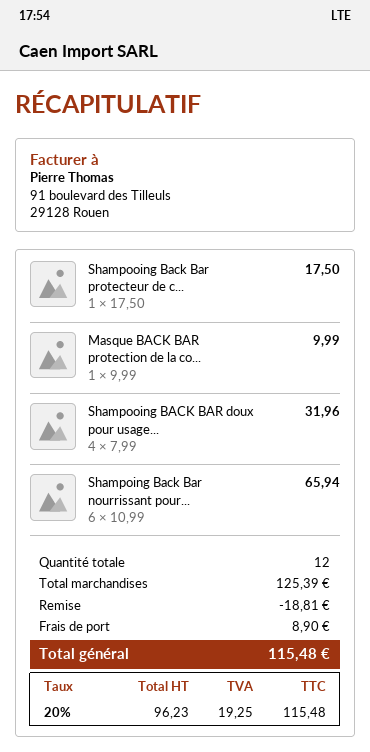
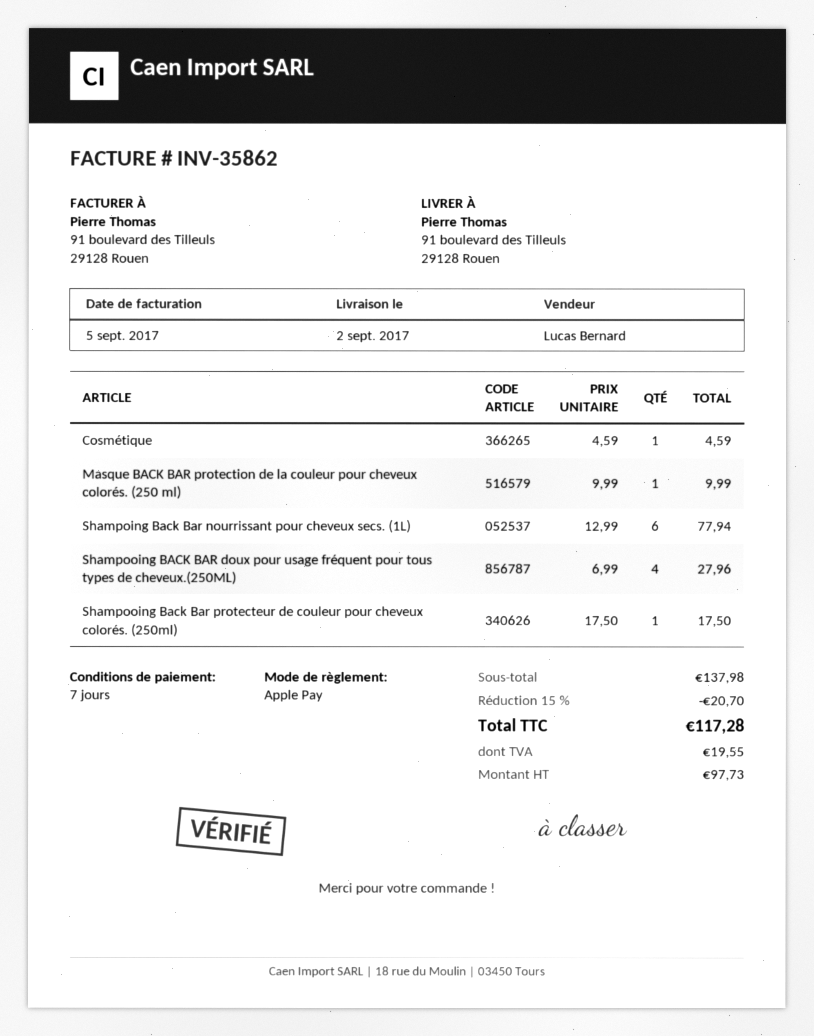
Shampooing BACK BAR doux pour usage...: 4 x 7.99 = 31.96 -> 4 x 6.99 = 27.96
Shampoing Back Bar nourrissant pour...: 6 x 10.99 = 65.94 -> 6 x 12.99 = 77.94
Cosmétique: none -> 1 x 4.59 = 4.59
subtotal: 125.39 -> 137.98
discount: 18.81 -> 20.70
shipping: 8.90 -> none
net: 96.23 -> 97.73
tax: 19.25 -> 19.55
total: 115.48 -> 117.28

